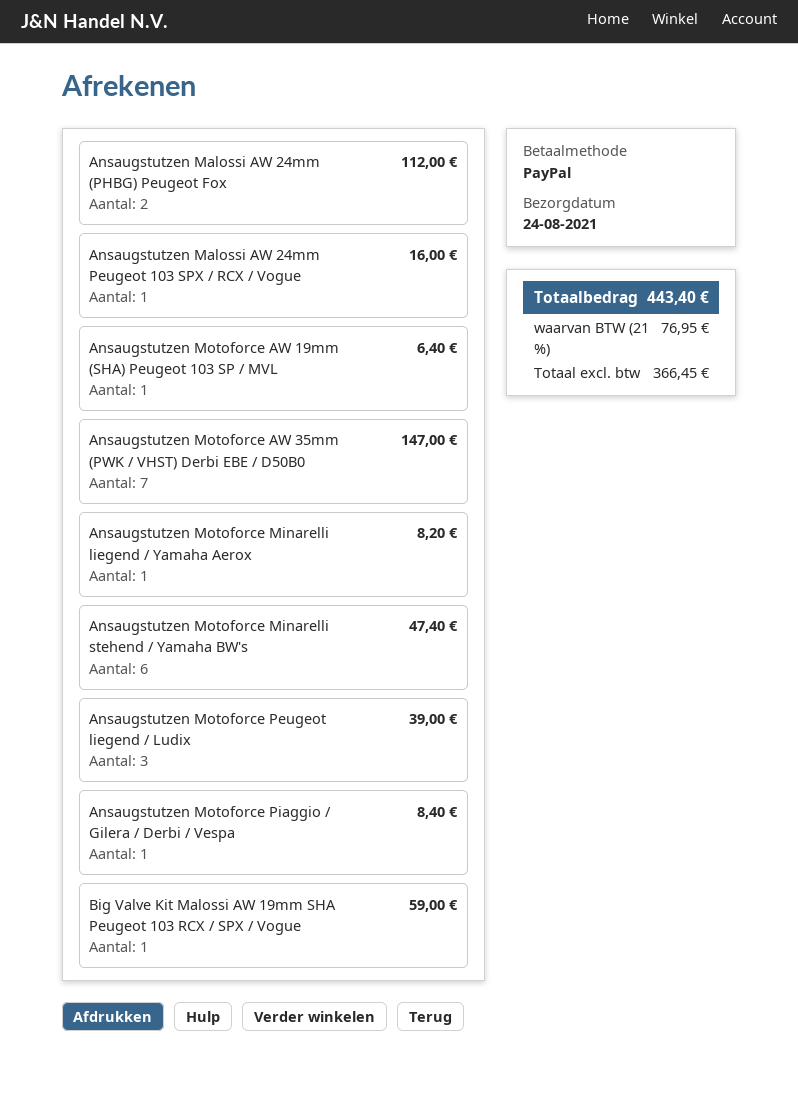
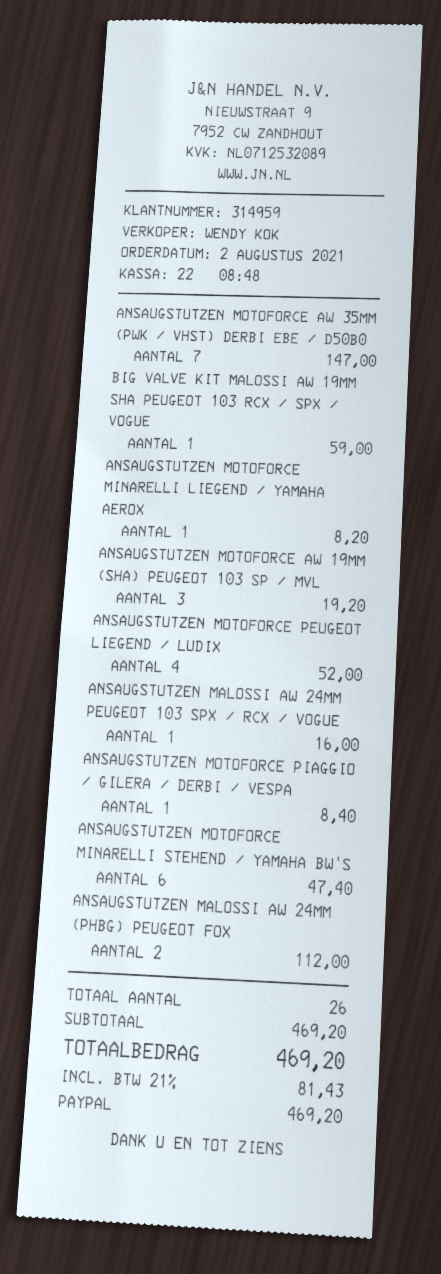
Ansaugstutzen Motoforce AW 19mm (SHA) Peugeot 103 SP / MVL: 1 for 6.40 -> 3 for 19.20
Ansaugstutzen Motoforce Peugeot liegend / Ludix: 3 for 39.00 -> 4 for 52.00
tax: 21% = 76.95 -> 21% = 81.43
total: 443.40 -> 469.20

